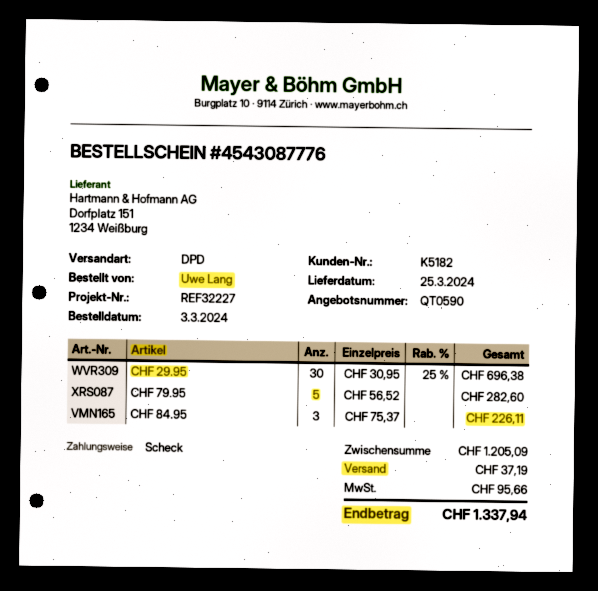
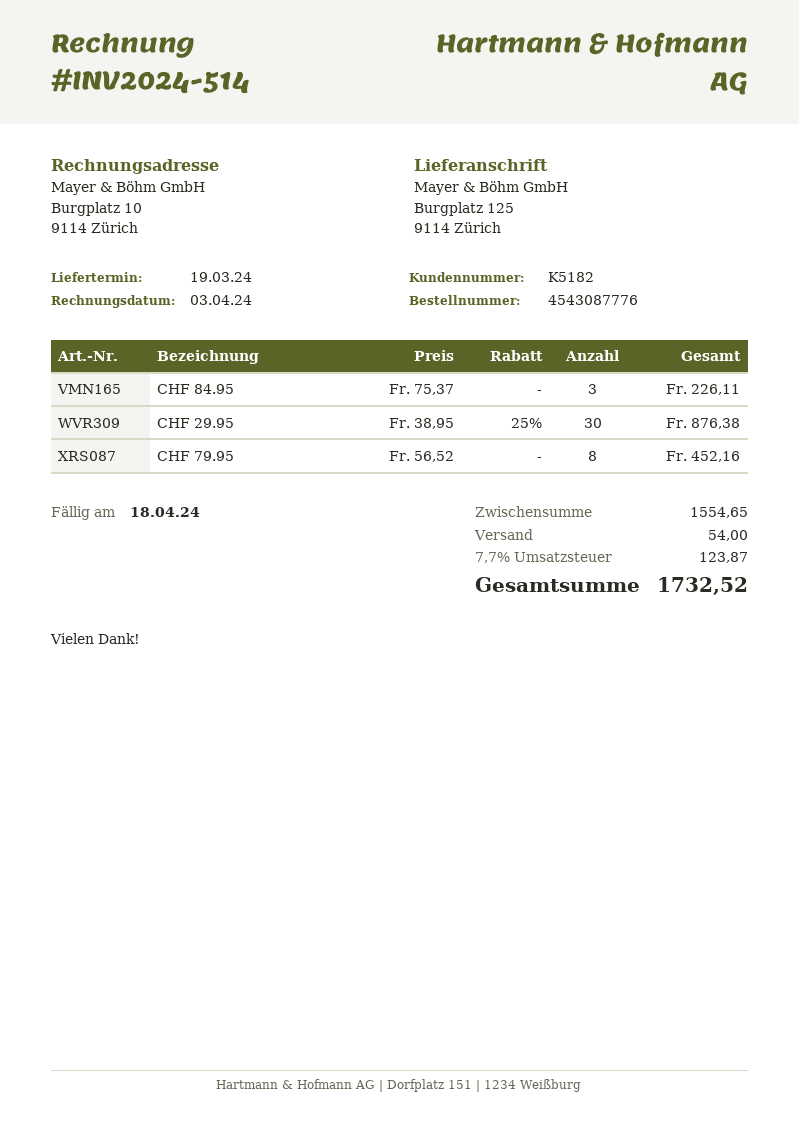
delivery date: 2024-03-25 -> 2024-03-19
CHF 29.95: 30 x 30.95 - 25% = 696.38 -> 30 x 38.95 - 25% = 876.38
CHF 79.95: 5 x 56.52 = 282.60 -> 8 x 56.52 = 452.16
subtotal: 1205.09 -> 1554.65
shipping: 37.19 -> 54.00
tax: 95.66 -> 123.87
total: 1337.94 -> 1732.52

